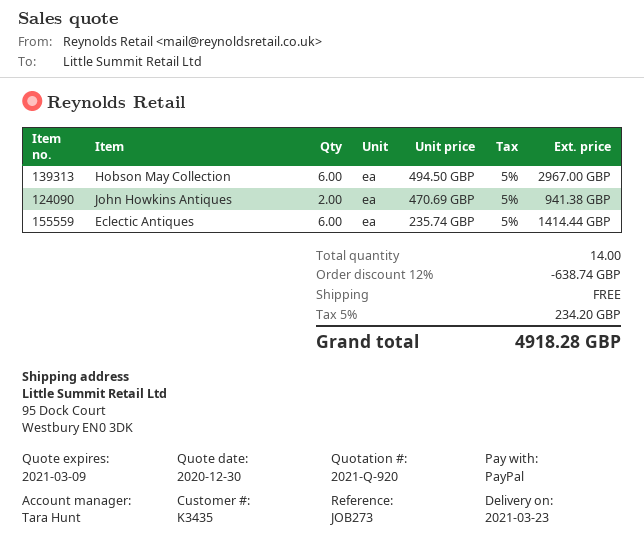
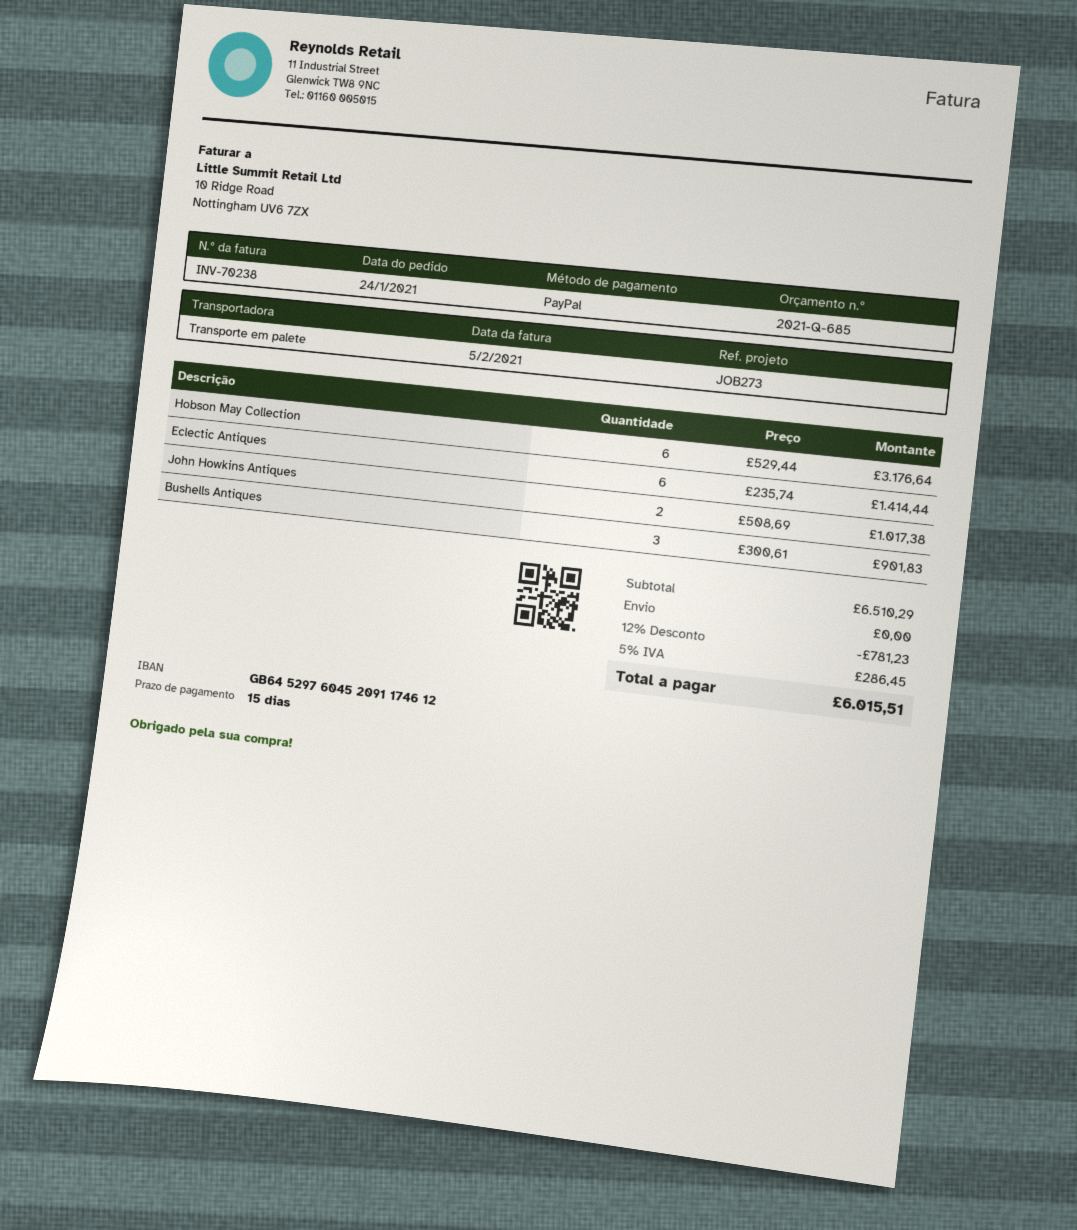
quote number: 2021-Q-920 -> 2021-Q-685
Hobson May Collection: 6 x 494.50 = 2967.00 -> 6 x 529.44 = 3176.64
John Howkins Antiques: 2 x 470.69 = 941.38 -> 2 x 508.69 = 1017.38
Bushells Antiques: none -> 3 x 300.61 = 901.83
discount: 12% = 638.74 -> 12% = 781.23
tax: 5% = 234.20 -> 5% = 286.45
total: 4918.28 -> 6015.51

